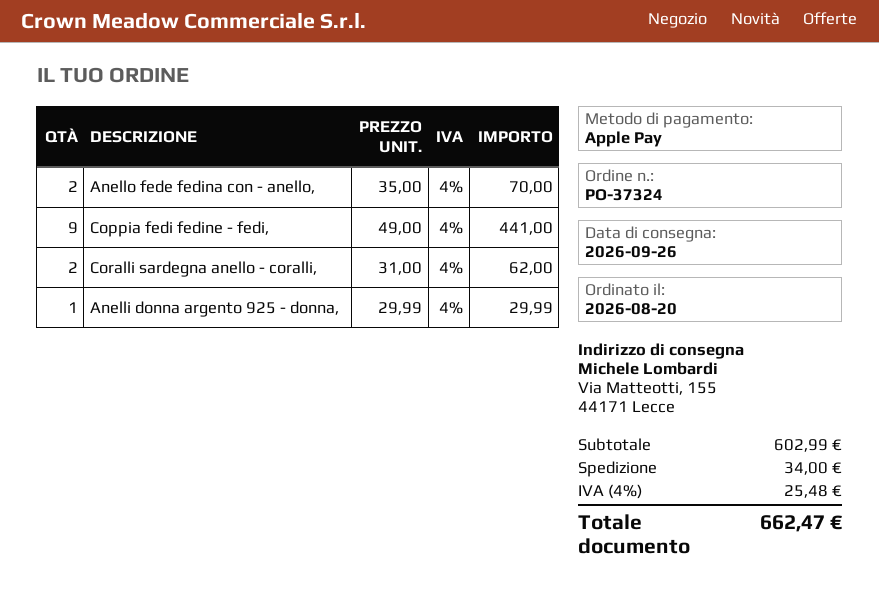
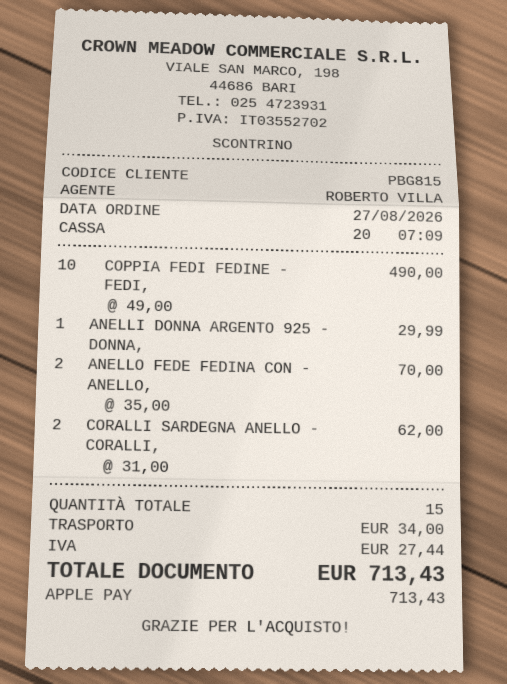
order date: 2026-08-20 -> 2026-08-27
Coppia fedi fedine - fedi,: 9 x 49.00 = 441.00 -> 10 x 49.00 = 490.00
tax: 25.48 -> 27.44
total: 662.47 -> 713.43

